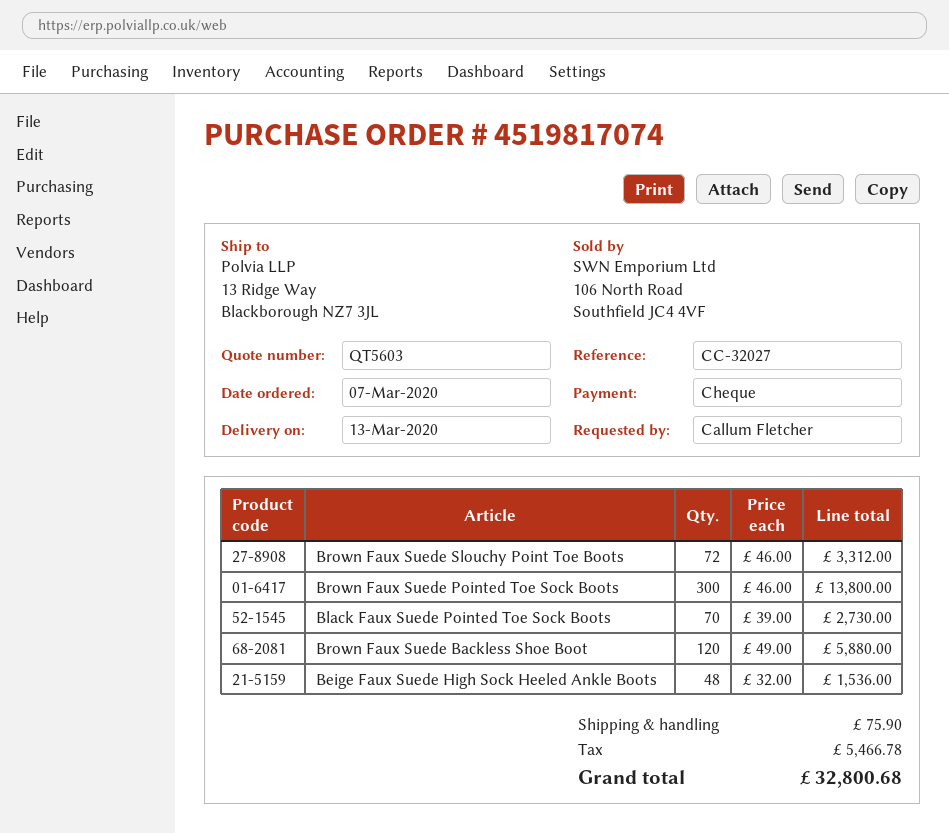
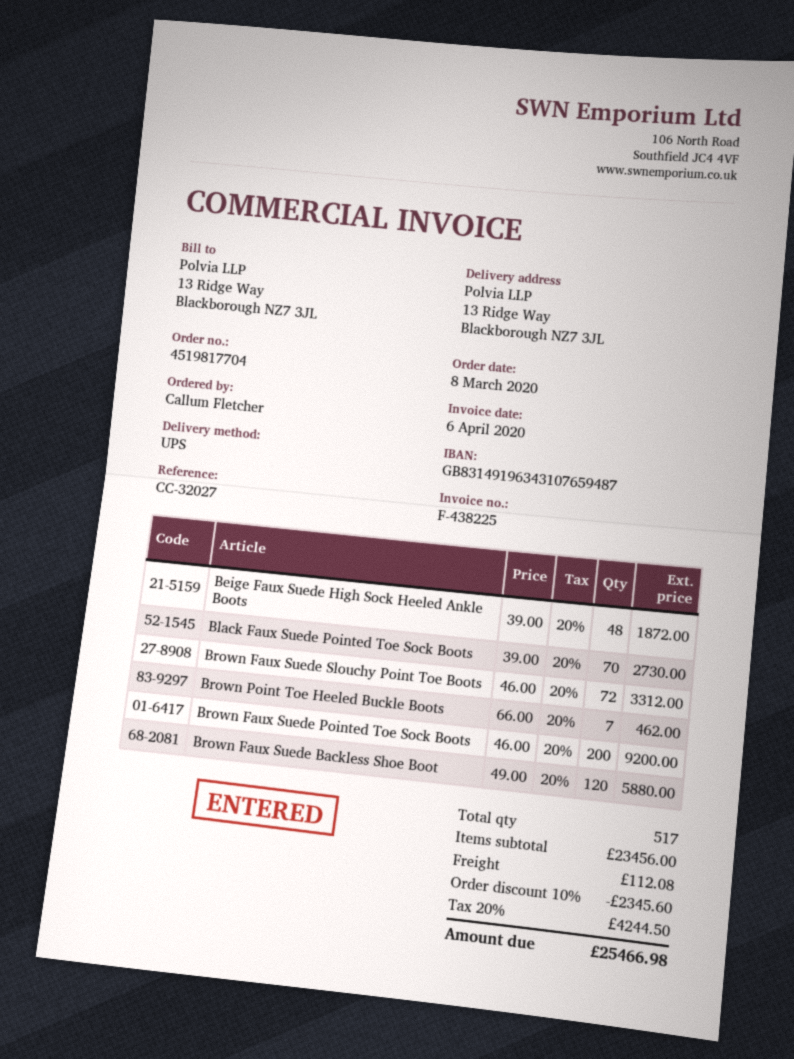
order number: 4519817074 -> 4519817704
order date: 2020-03-07 -> 2020-03-08
Brown Faux Suede Pointed Toe Sock Boots: 300 x 46.00 = 13800.00 -> 200 x 46.00 = 9200.00
Beige Faux Suede High Sock Heeled Ankle Boots: 48 x 32.00 = 1536.00 -> 48 x 39.00 = 1872.00
Brown Point Toe Heeled Buckle Boots: none -> 7 x 66.00 = 462.00
discount: none -> 10% = 2345.60
shipping: 75.90 -> 112.08
tax: 5466.78 -> 4244.50
total: 32800.68 -> 25466.98

